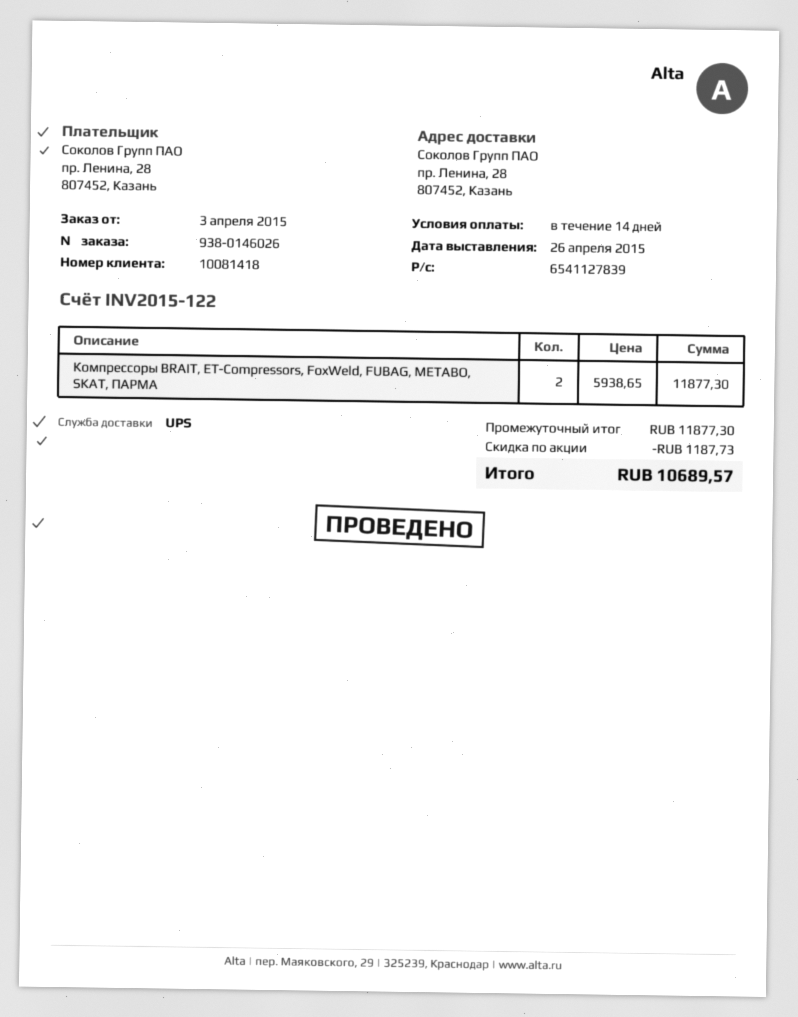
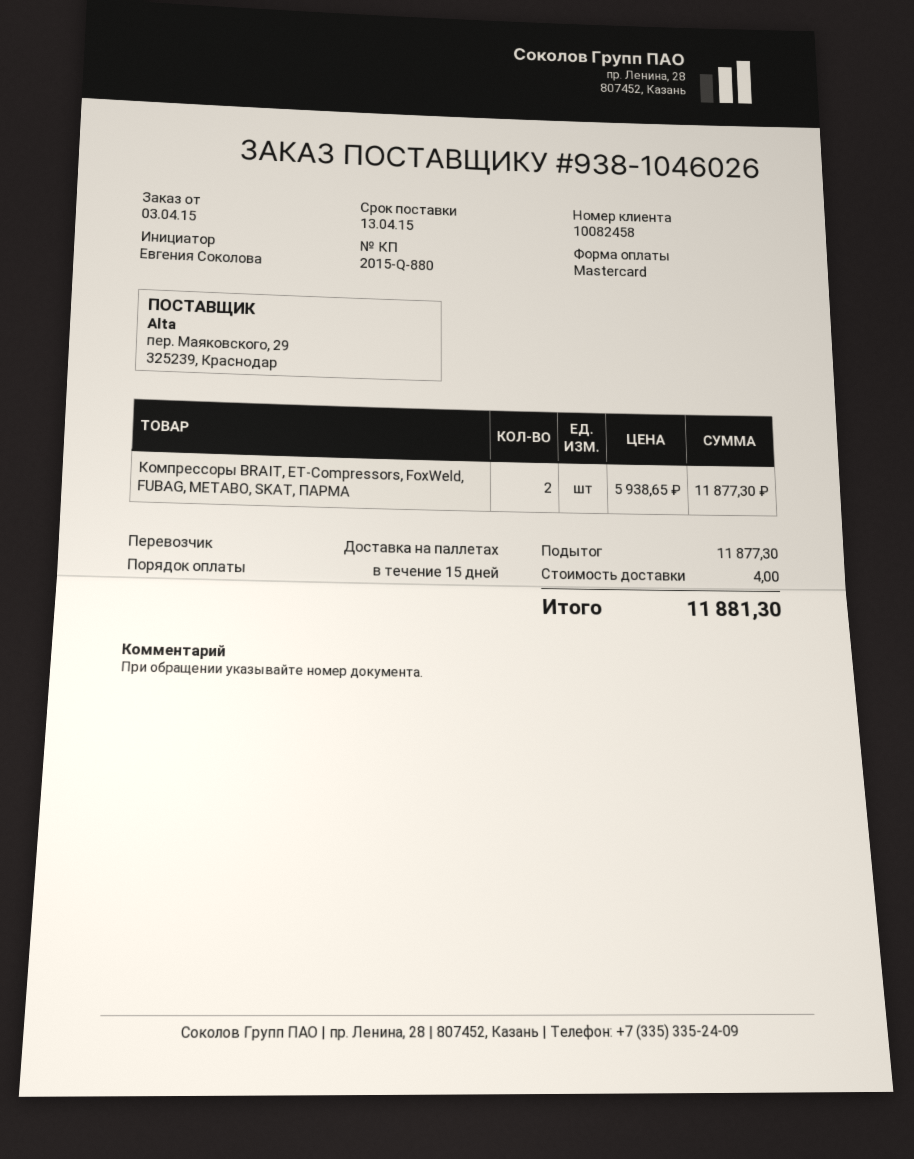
order number: 938-0146026 -> 938-1046026
payment terms: 14 days -> 15 days
customer number: 10081418 -> 10082458
shipping method: UPS -> pallet freight
discount: 1187.73 -> none
shipping: none -> 4.00
total: 10689.57 -> 11881.30

